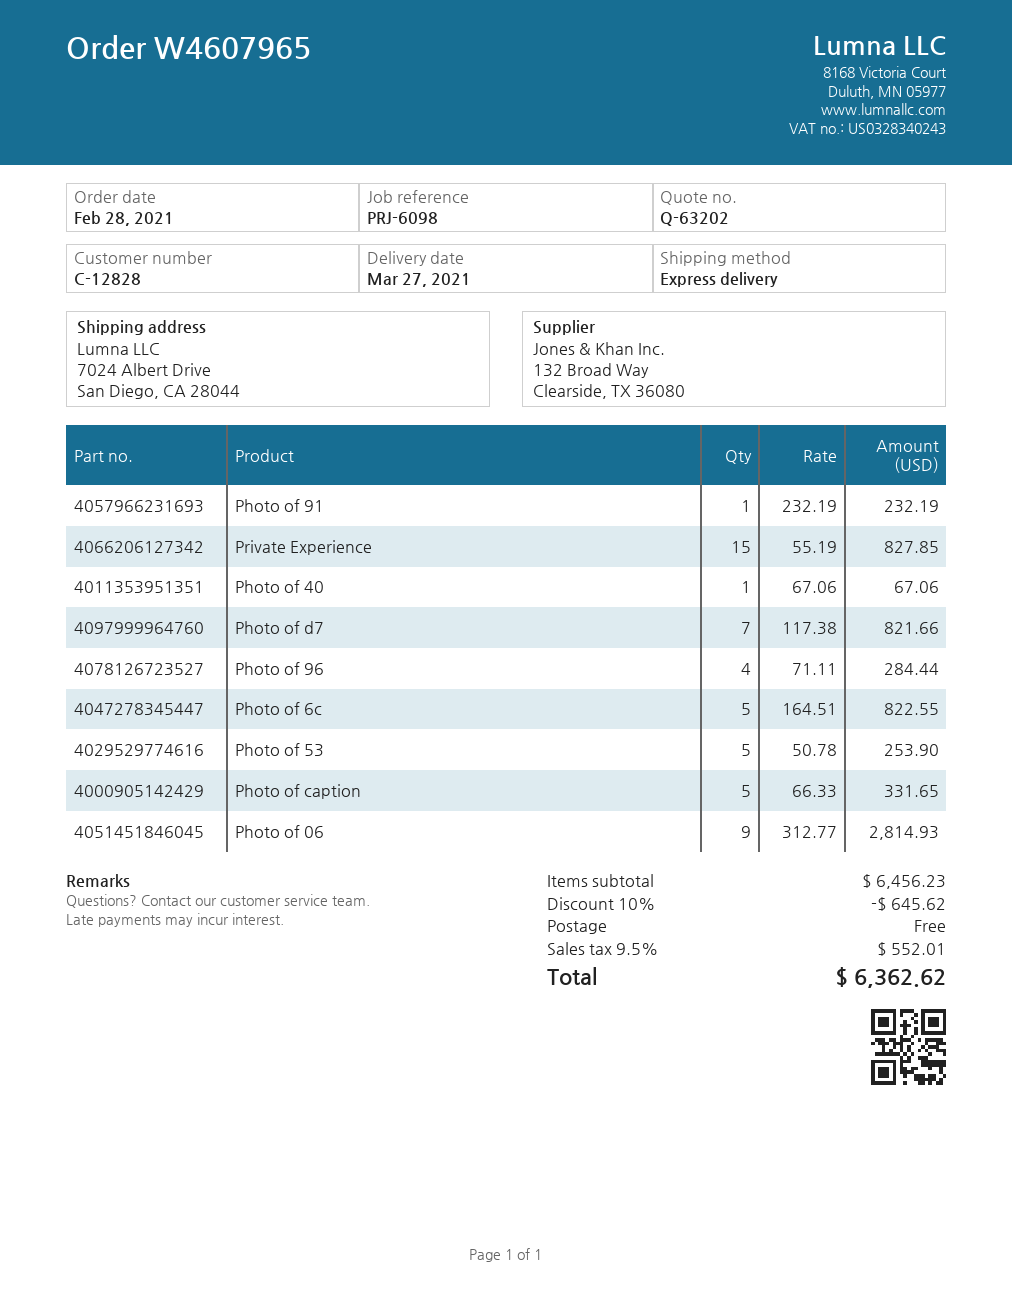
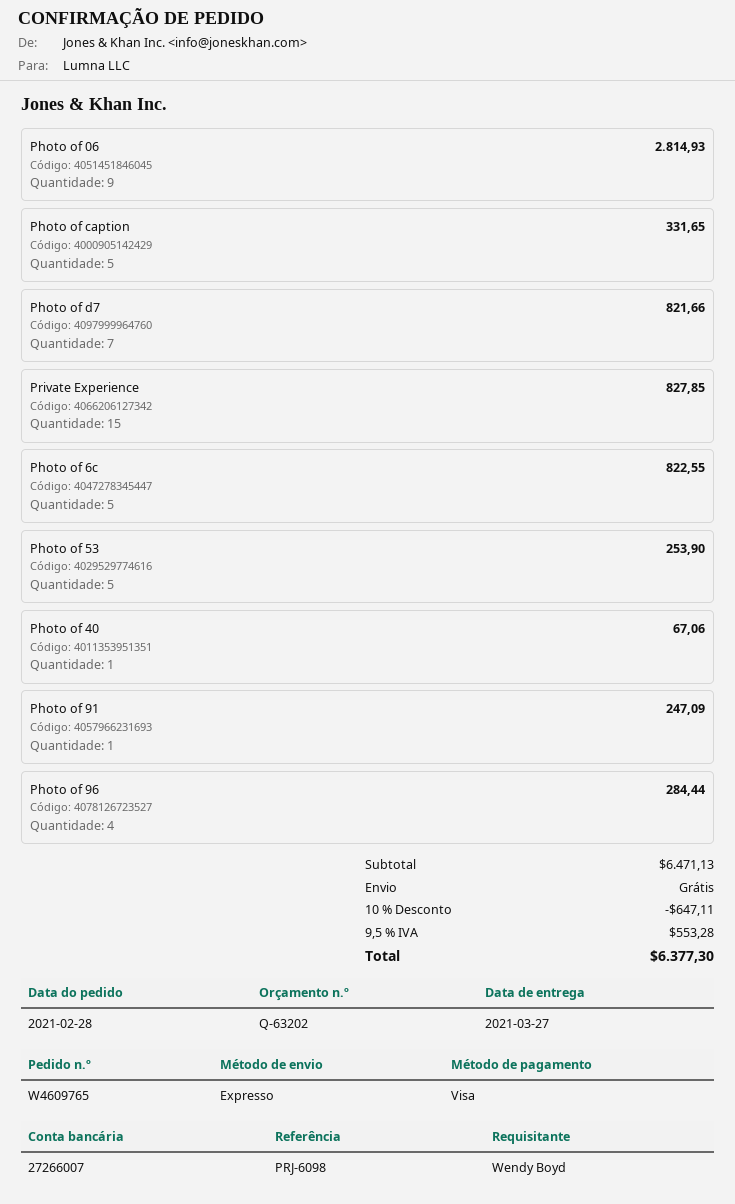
order number: W4607965 -> W4609765
Photo of 91: 1 for 232.19 -> 1 for 247.09
subtotal: 6456.23 -> 6471.13
discount: 10% = 645.62 -> 10% = 647.11
tax: 9.5% = 552.01 -> 9.5% = 553.28
total: 6362.62 -> 6377.30

